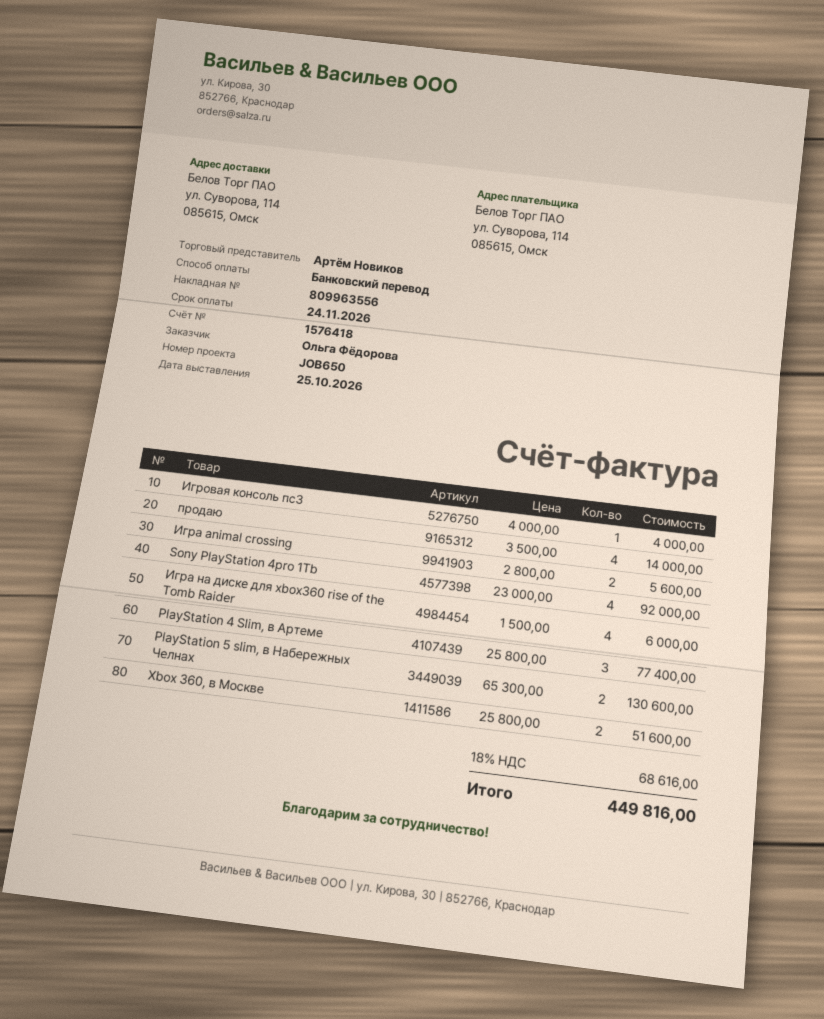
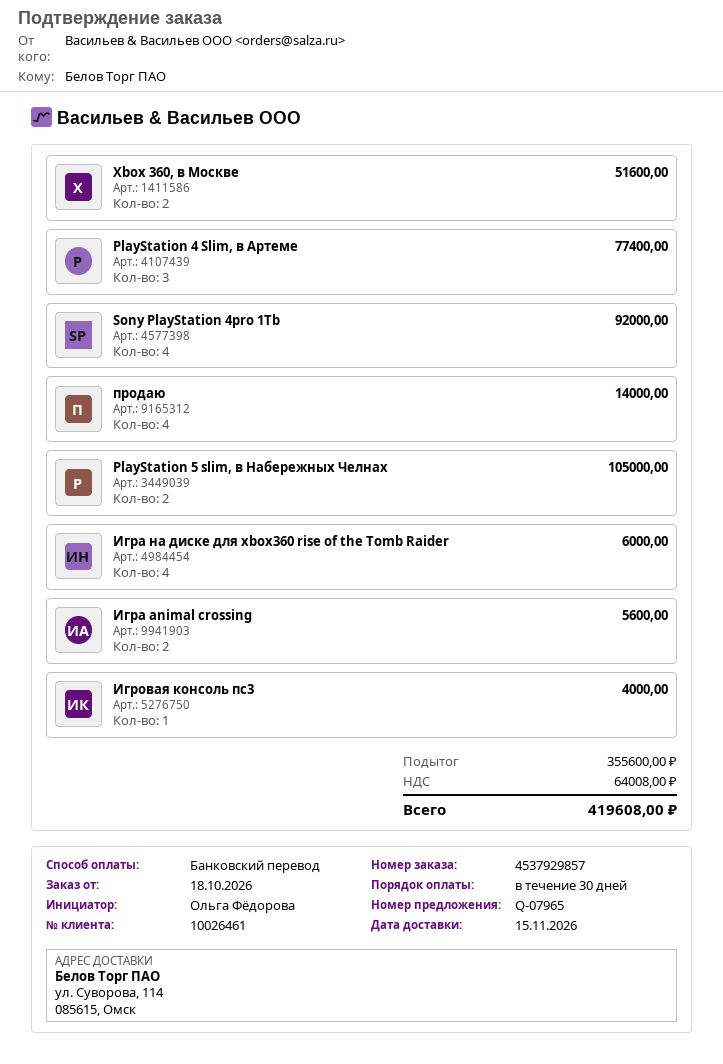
PlayStation 5 slim, в Набережных Челнах: 2 for 130600.00 -> 2 for 105000.00
tax: 68616.00 -> 64008.00
total: 449816.00 -> 419608.00

